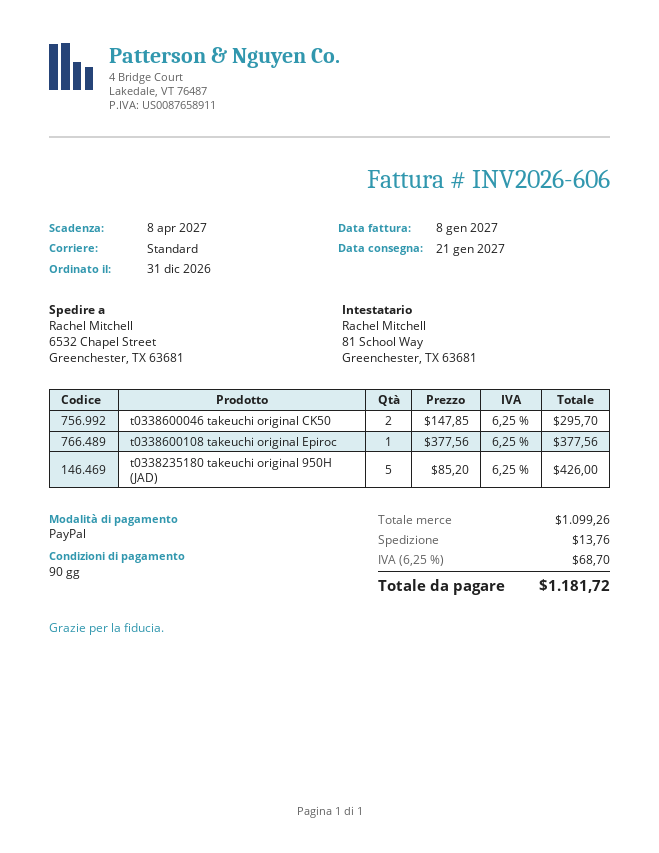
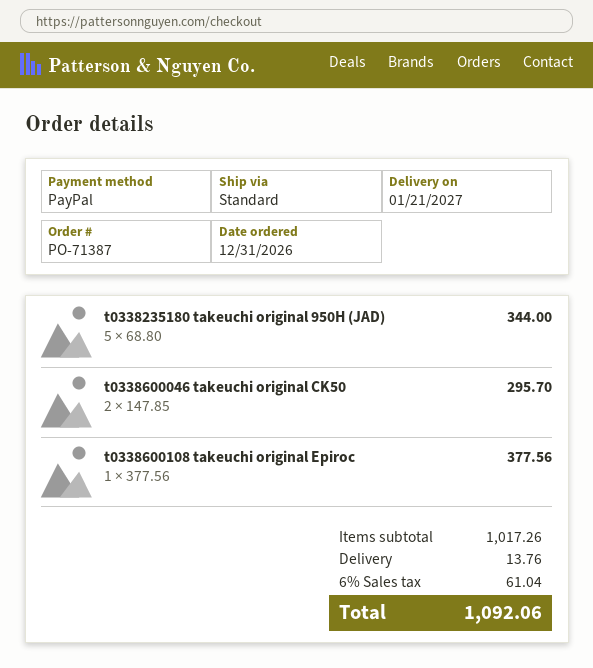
t0338235180 takeuchi original 950H (JAD): 5 x 85.20 = 426.00 -> 5 x 68.80 = 344.00
subtotal: 1099.26 -> 1017.26
tax: 6.25% = 68.70 -> 6% = 61.04
total: 1181.72 -> 1092.06

